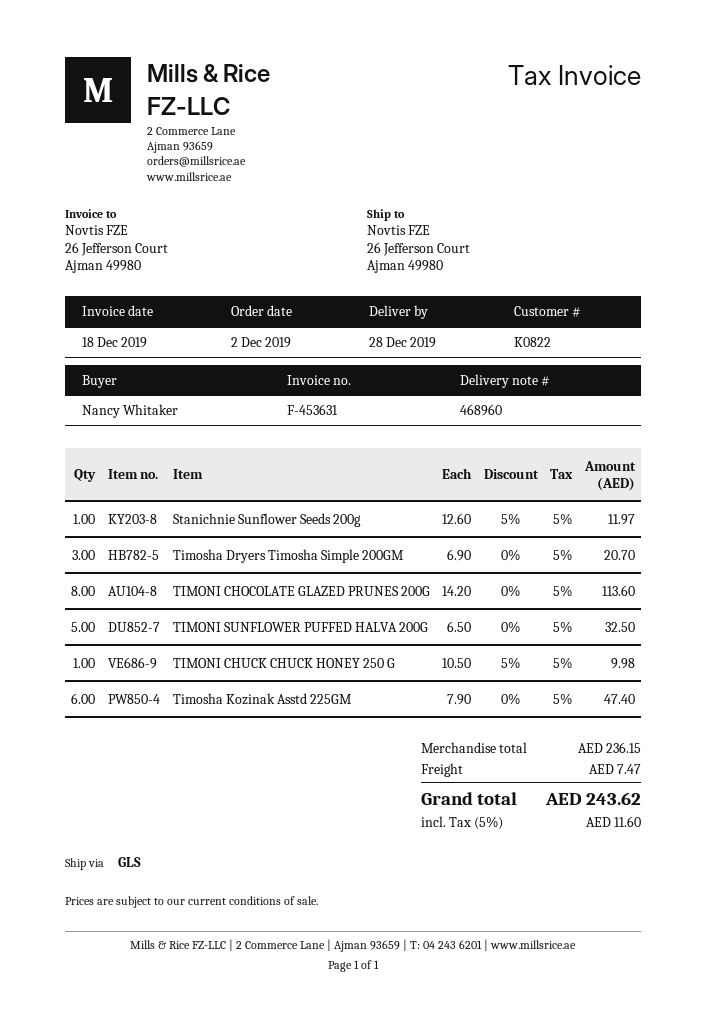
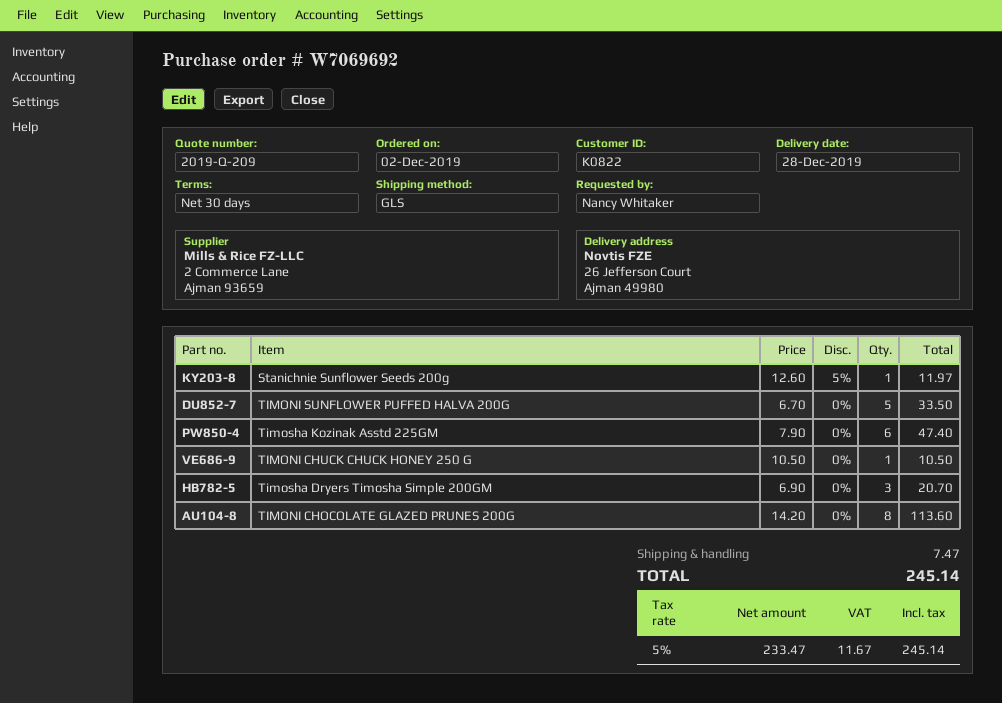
TIMONI SUNFLOWER PUFFED HALVA 200G: 5 x 6.50 = 32.50 -> 5 x 6.70 = 33.50
TIMONI CHUCK CHUCK HONEY 250 G: 1 x 10.50 - 5% = 9.98 -> 1 x 10.50 = 10.50
tax: 5% = 11.60 -> 5% = 11.67
total: 243.62 -> 245.14

